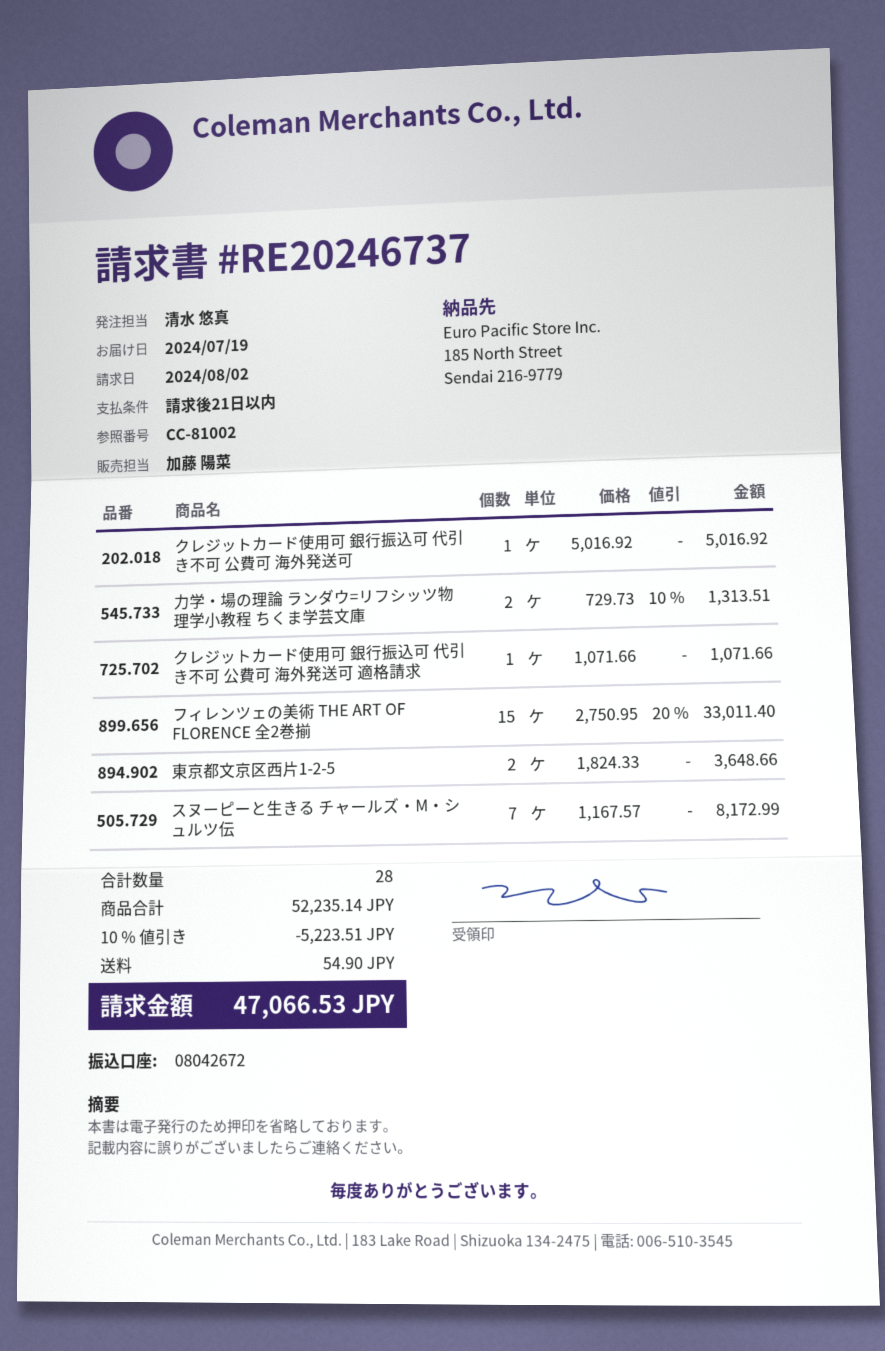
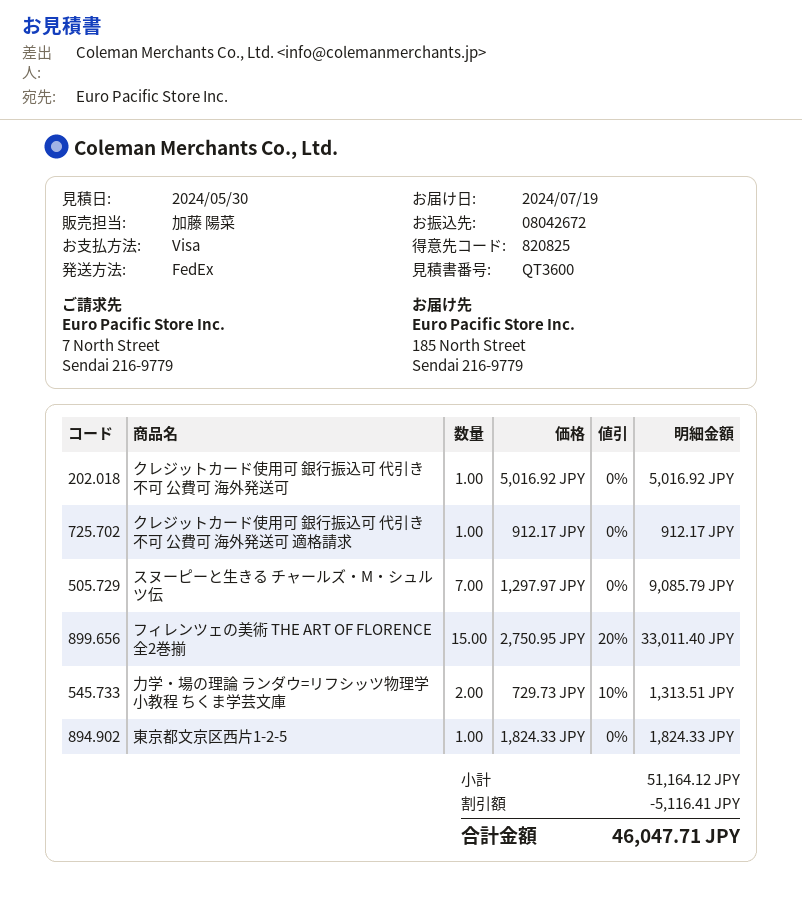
クレジットカード使用可 銀行振込可 代引き不可 公費可 海外発送可 適格請求: 1 x 1071.66 = 1071.66 -> 1 x 912.17 = 912.17
東京都文京区西片1-2-5: 2 x 1824.33 = 3648.66 -> 1 x 1824.33 = 1824.33
スヌーピーと生きる チャールズ・M・シュルツ伝: 7 x 1167.57 = 8172.99 -> 7 x 1297.97 = 9085.79
subtotal: 52235.14 -> 51164.12
discount: 5223.51 -> 5116.41
shipping: 54.90 -> none
total: 47066.53 -> 46047.71

